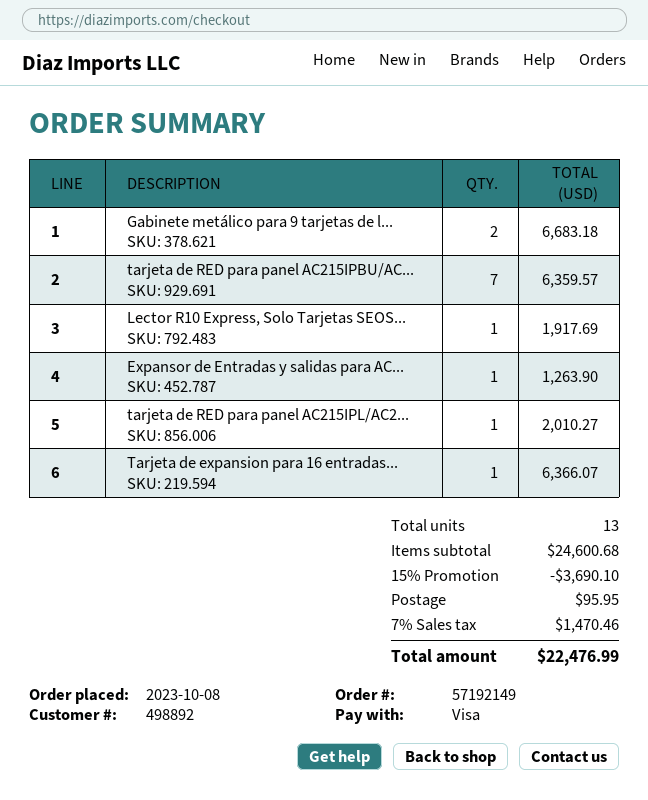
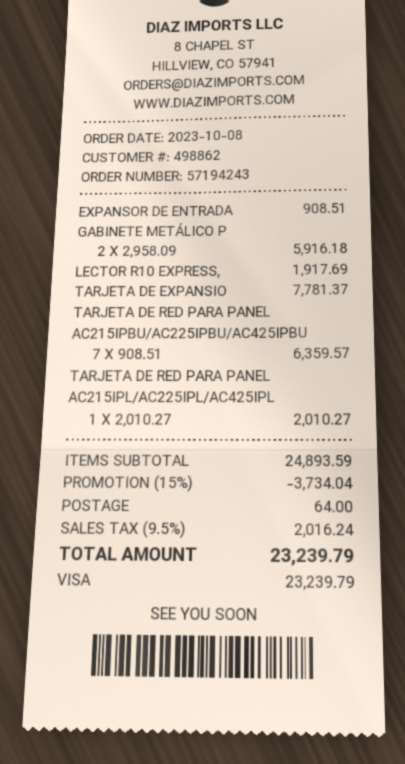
order number: 57192149 -> 57194243
customer number: 498892 -> 498862
Gabinete metálico para 9 tarjetas de l...: 2 for 6683.18 -> 2 for 5916.18
Expansor de Entradas y salidas para AC...: 1 for 1263.90 -> 1 for 908.51
Tarjeta de expansion para 16 entradas...: 1 for 6366.07 -> 1 for 7781.37
subtotal: 24600.68 -> 24893.59
discount: 15% = 3690.10 -> 15% = 3734.04
shipping: 95.95 -> 64.00
tax: 7% = 1470.46 -> 9.5% = 2016.24
total: 22476.99 -> 23239.79

